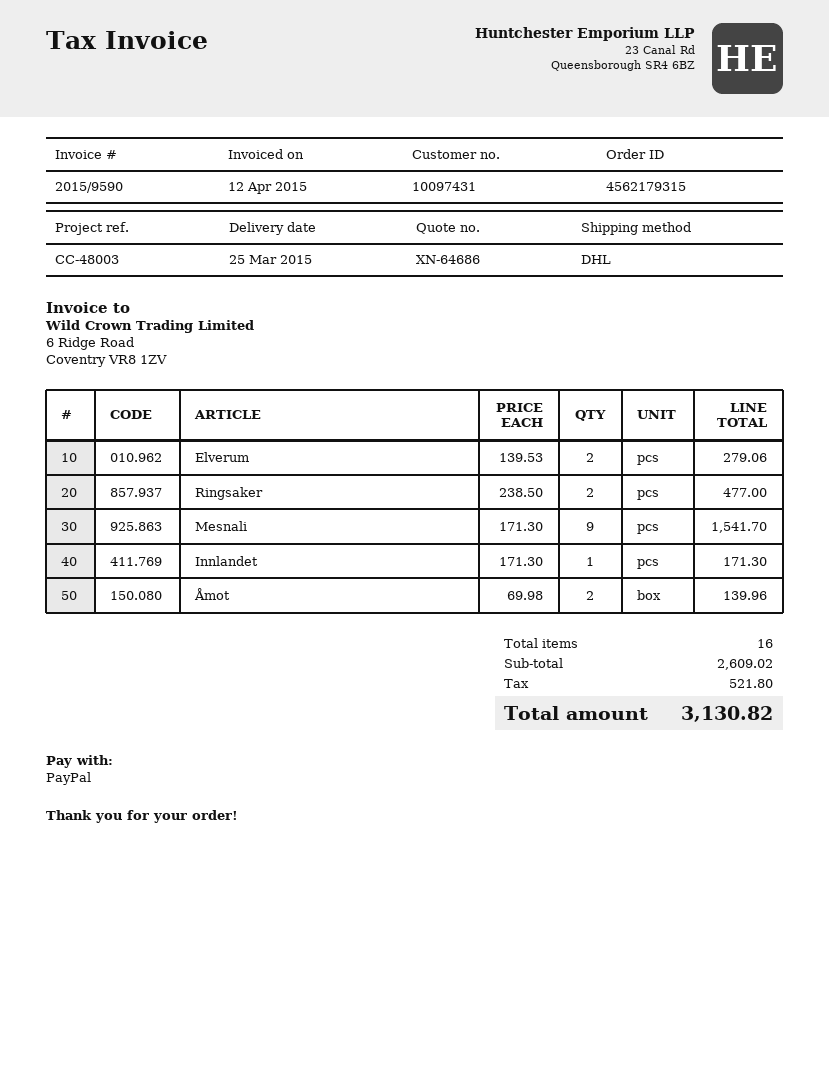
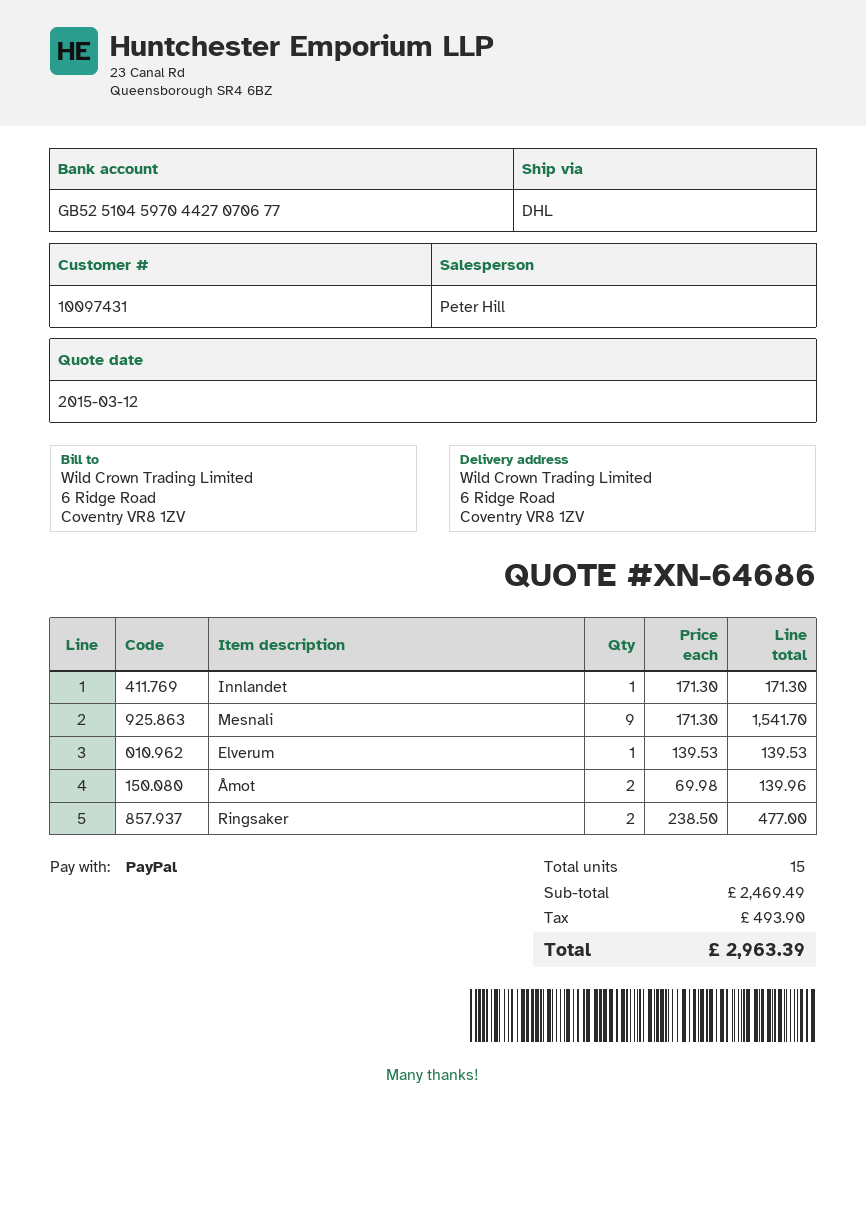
Elverum: 2 x 139.53 = 279.06 -> 1 x 139.53 = 139.53
total quantity: 16 -> 15
subtotal: 2609.02 -> 2469.49
tax: 521.80 -> 493.90
total: 3130.82 -> 2963.39

